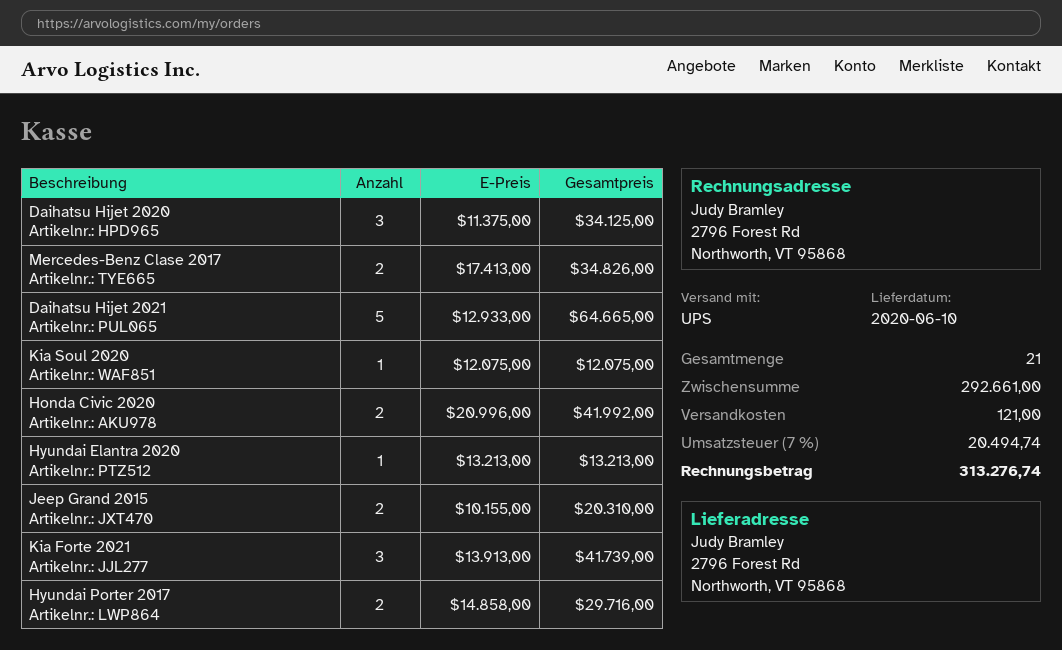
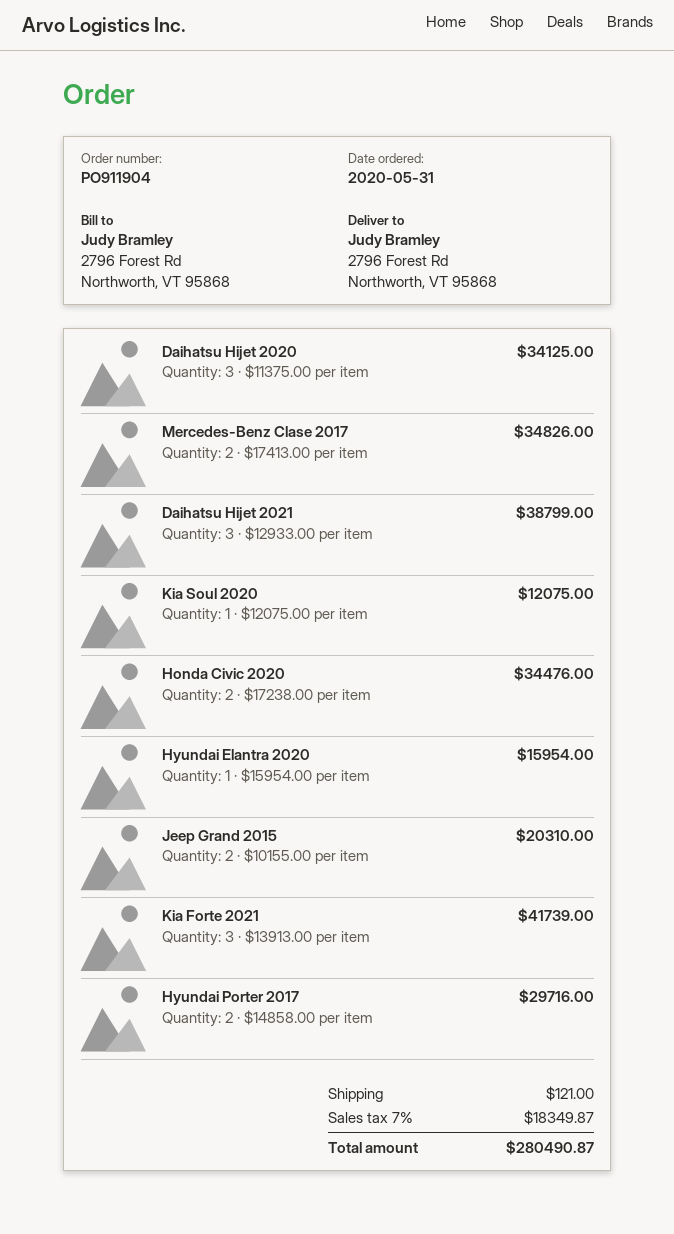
Daihatsu Hijet 2021: 5 x 12933.00 = 64665.00 -> 3 x 12933.00 = 38799.00
Honda Civic 2020: 2 x 20996.00 = 41992.00 -> 2 x 17238.00 = 34476.00
Hyundai Elantra 2020: 1 x 13213.00 = 13213.00 -> 1 x 15954.00 = 15954.00
tax: 7% = 20494.74 -> 7% = 18349.87
total: 313276.74 -> 280490.87

